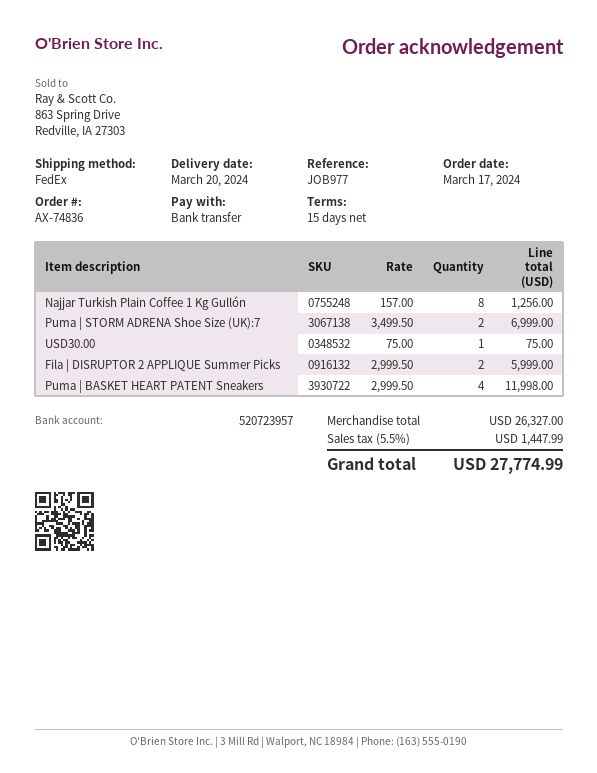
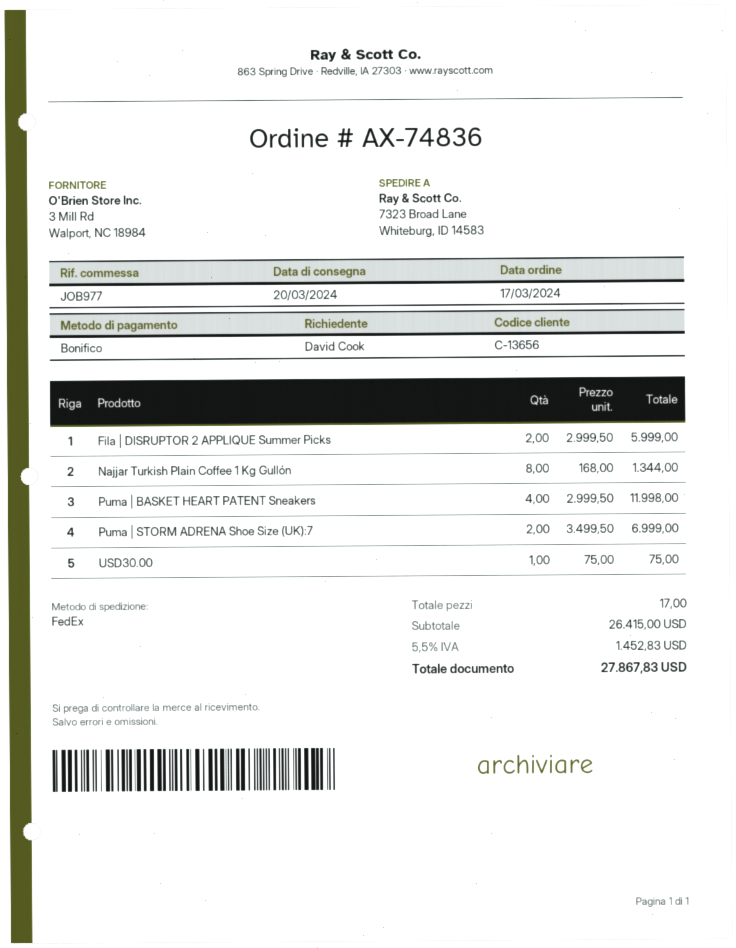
Najjar Turkish Plain Coffee 1 Kg Gullón: 8 x 157.00 = 1256.00 -> 8 x 168.00 = 1344.00
subtotal: 26327.00 -> 26415.00
tax: 5.5% = 1447.99 -> 5.5% = 1452.83
total: 27774.99 -> 27867.83

